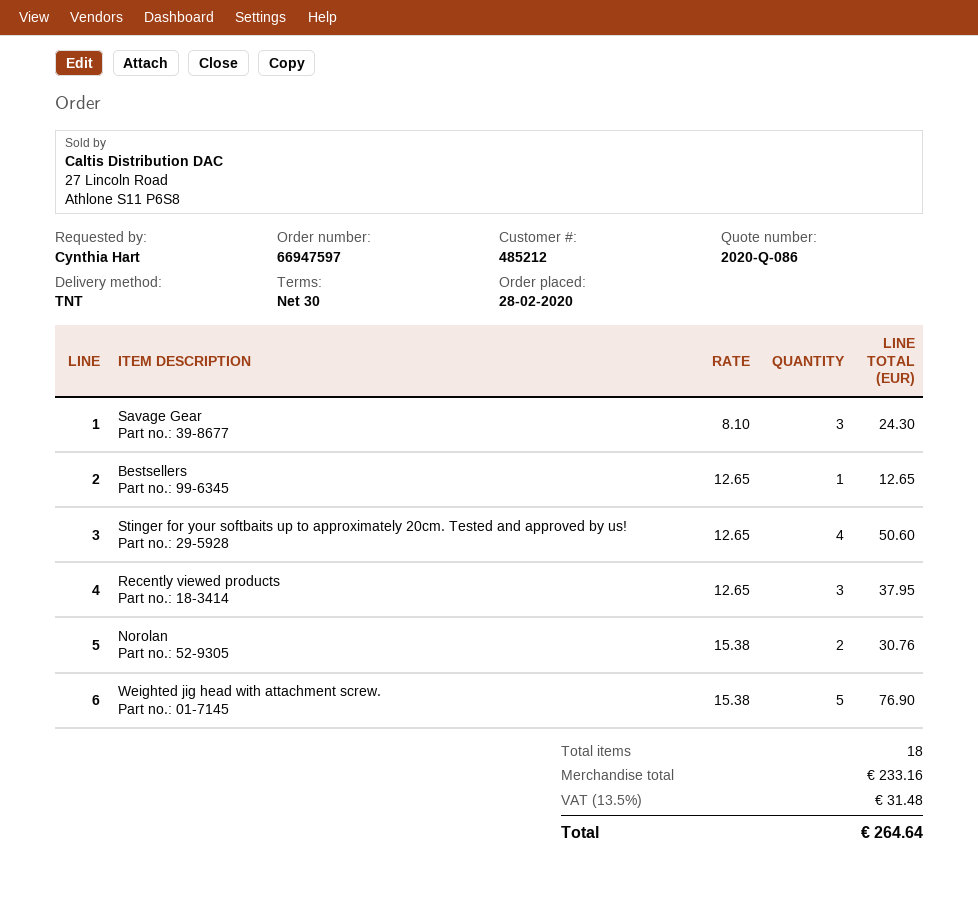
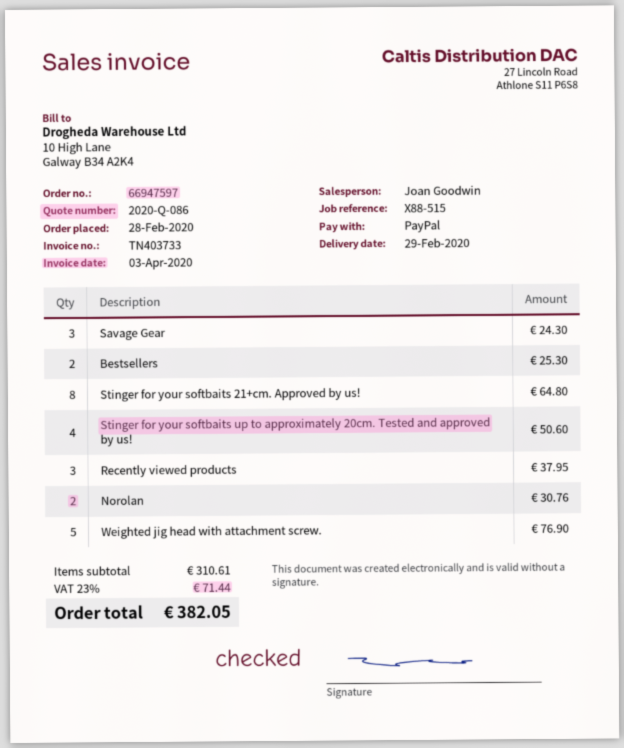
Bestsellers: 1 for 12.65 -> 2 for 25.30
Stinger for your softbaits 21+cm. Approved by us!: none -> 8 for 64.80
subtotal: 233.16 -> 310.61
tax: 13.5% = 31.48 -> 23% = 71.44
total: 264.64 -> 382.05

